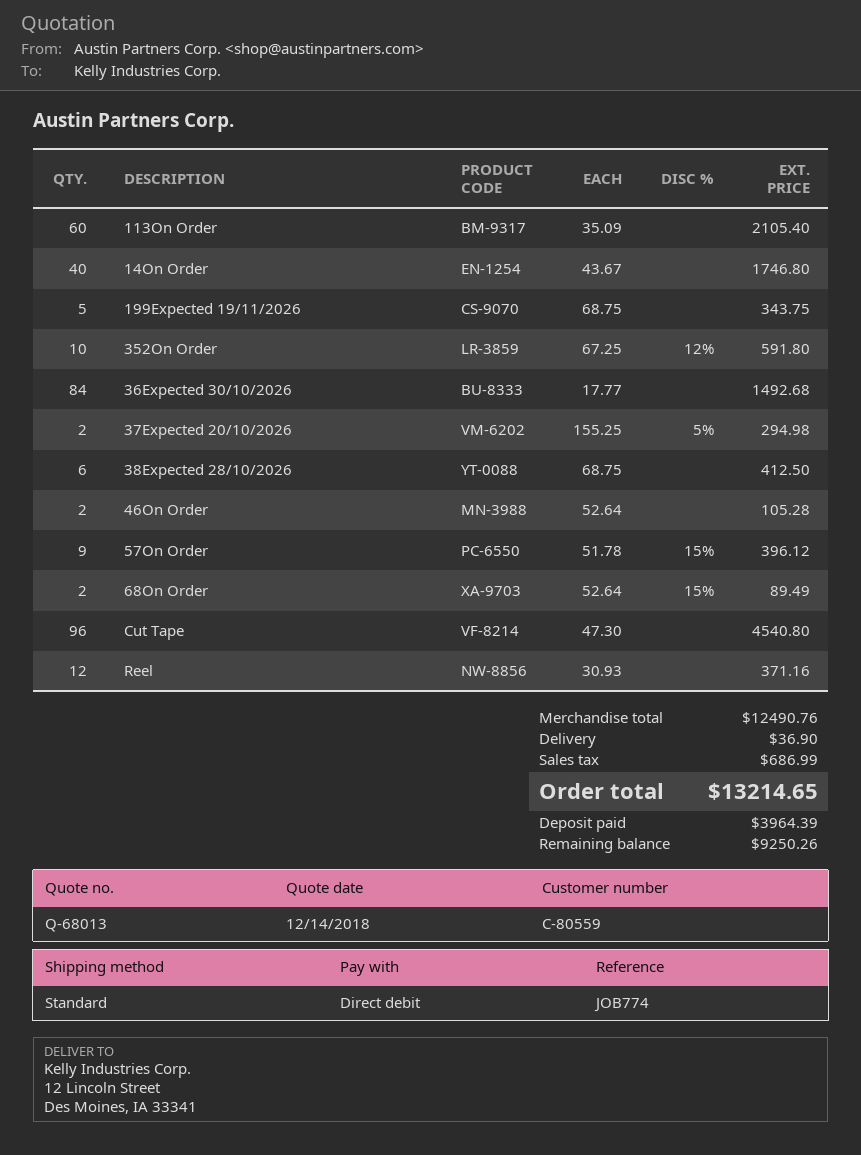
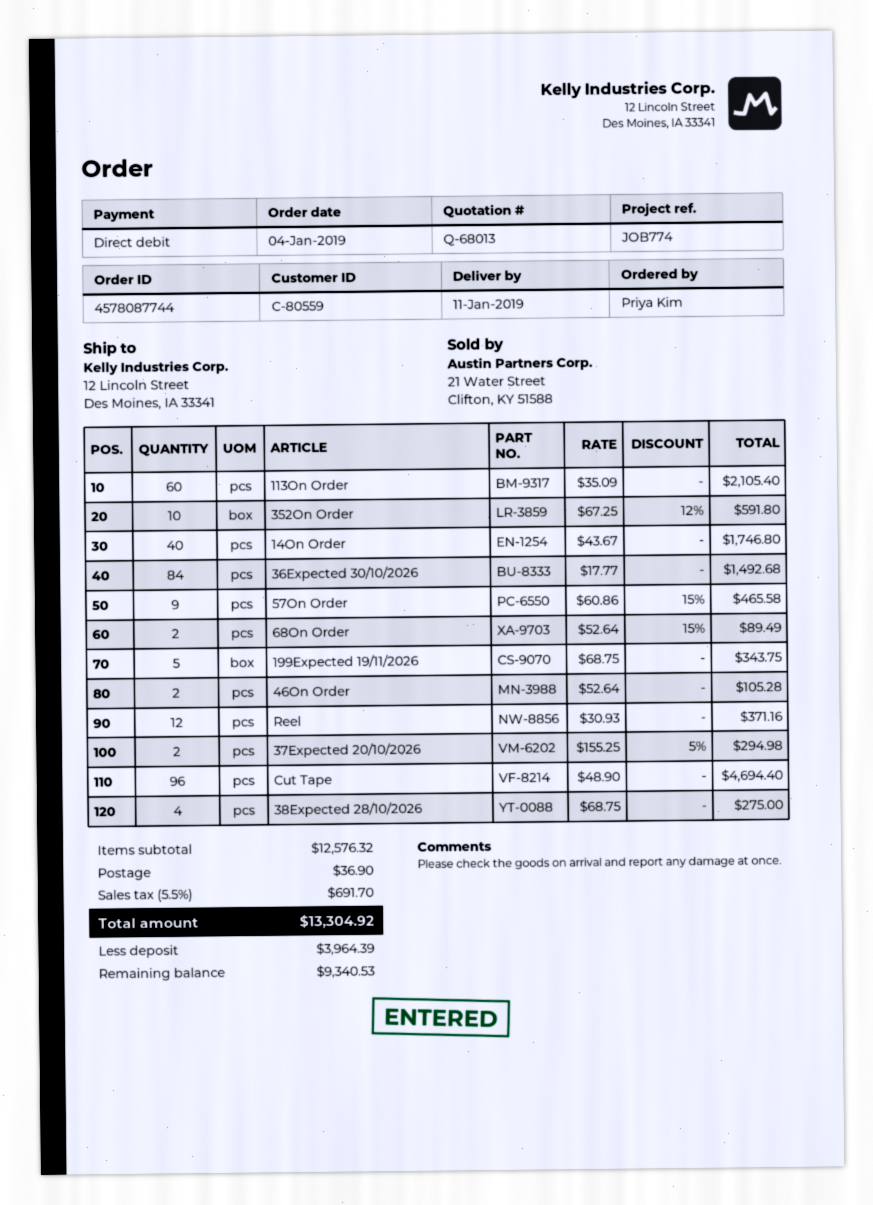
38Expected 28/10/2026: 6 x 68.75 = 412.50 -> 4 x 68.75 = 275.00
57On Order: 9 x 51.78 - 15% = 396.12 -> 9 x 60.86 - 15% = 465.58
Cut Tape: 96 x 47.30 = 4540.80 -> 96 x 48.90 = 4694.40
subtotal: 12490.76 -> 12576.32
tax: 686.99 -> 691.70
total: 13214.65 -> 13304.92
balance: 9250.26 -> 9340.53

